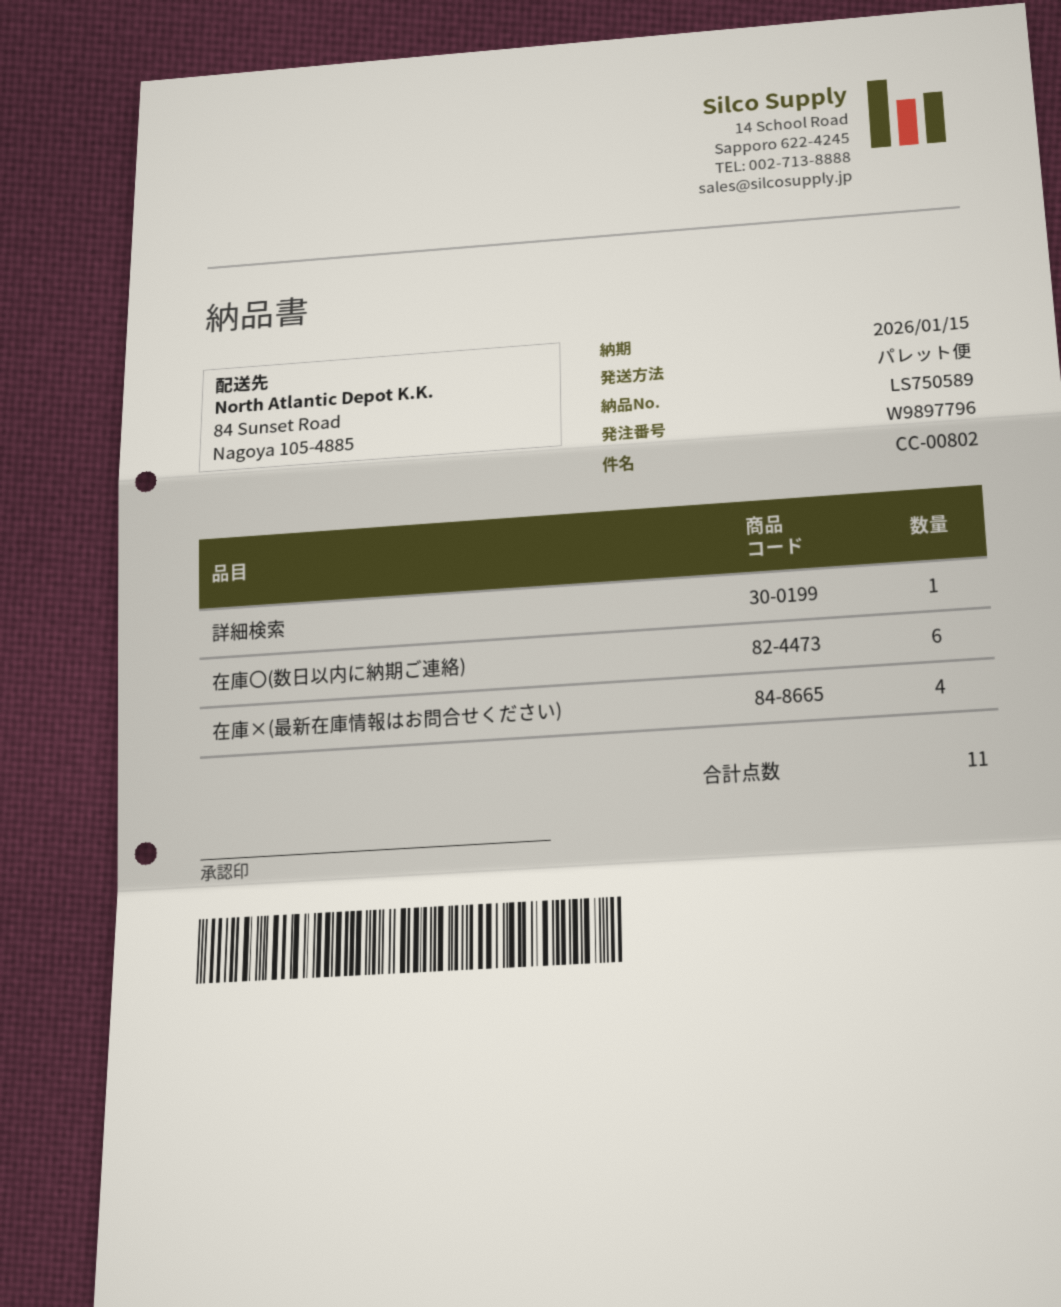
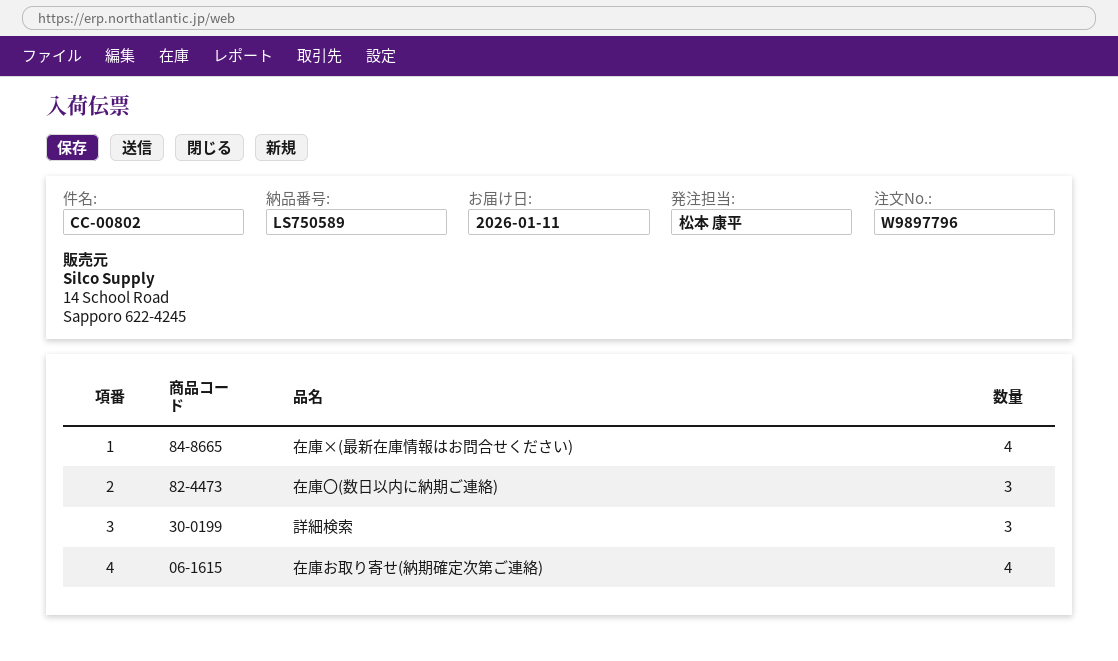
delivery date: 2026-01-15 -> 2026-01-11
詳細検索: 1 -> 3
在庫〇(数日以内に納期ご連絡): 6 -> 3
在庫お取り寄せ(納期確定次第ご連絡): none -> 4

